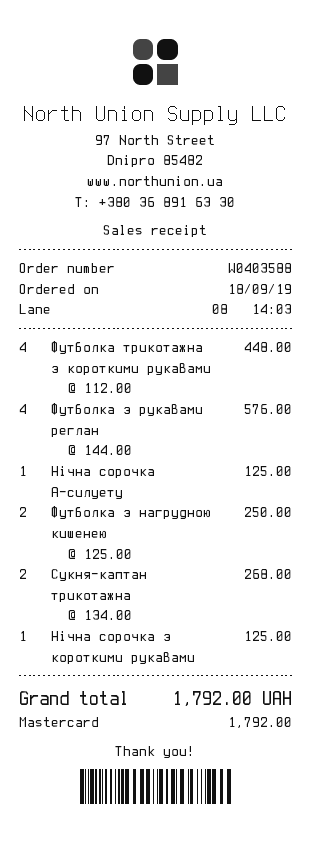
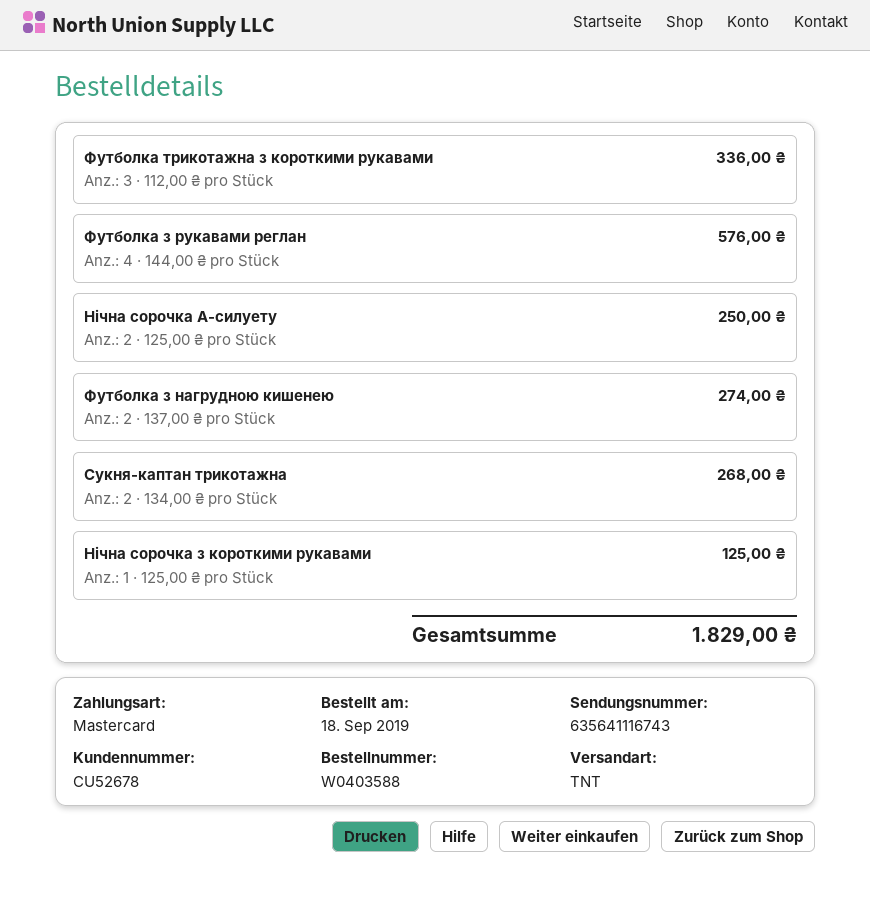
Футболка трикотажна з короткими рукавами: 4 x 112.00 = 448.00 -> 3 x 112.00 = 336.00
Нічна сорочка А-силуету: 1 x 125.00 = 125.00 -> 2 x 125.00 = 250.00
Футболка з нагрудною кишенею: 2 x 125.00 = 250.00 -> 2 x 137.00 = 274.00
total: 1792.00 -> 1829.00

